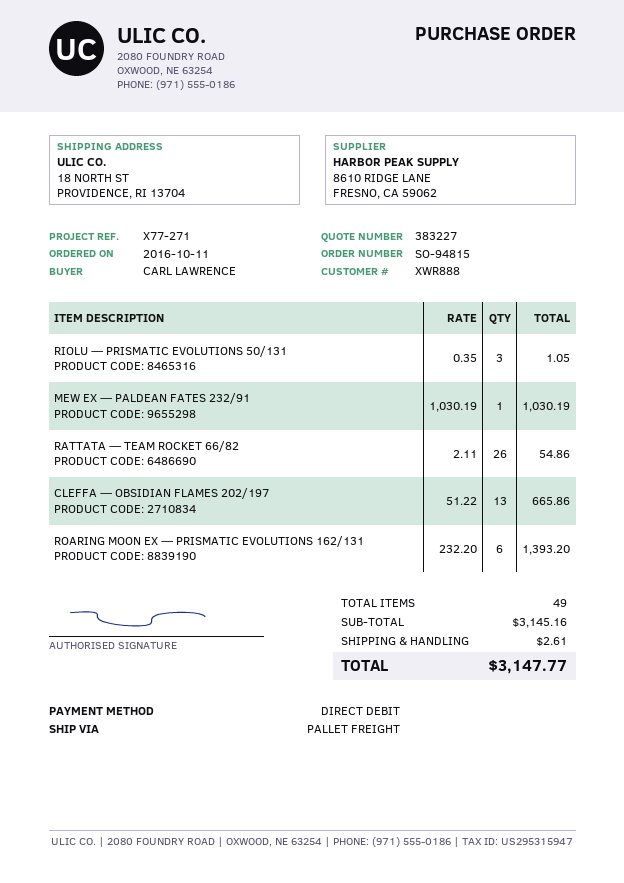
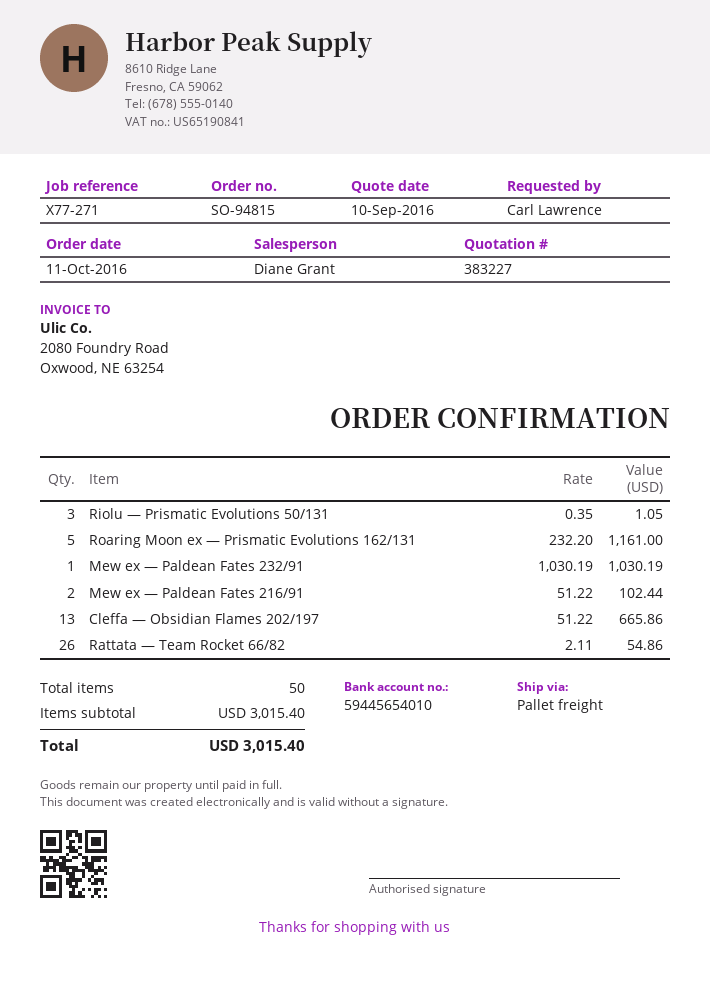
ROARING MOON EX — PRISMATIC EVOLUTIONS 162/131: 6 x 232.20 = 1393.20 -> 5 x 232.20 = 1161.00
Mew ex — Paldean Fates 216/91: none -> 2 x 51.22 = 102.44
total quantity: 49 -> 50
subtotal: 3145.16 -> 3015.40
shipping: 2.61 -> none
total: 3147.77 -> 3015.40

